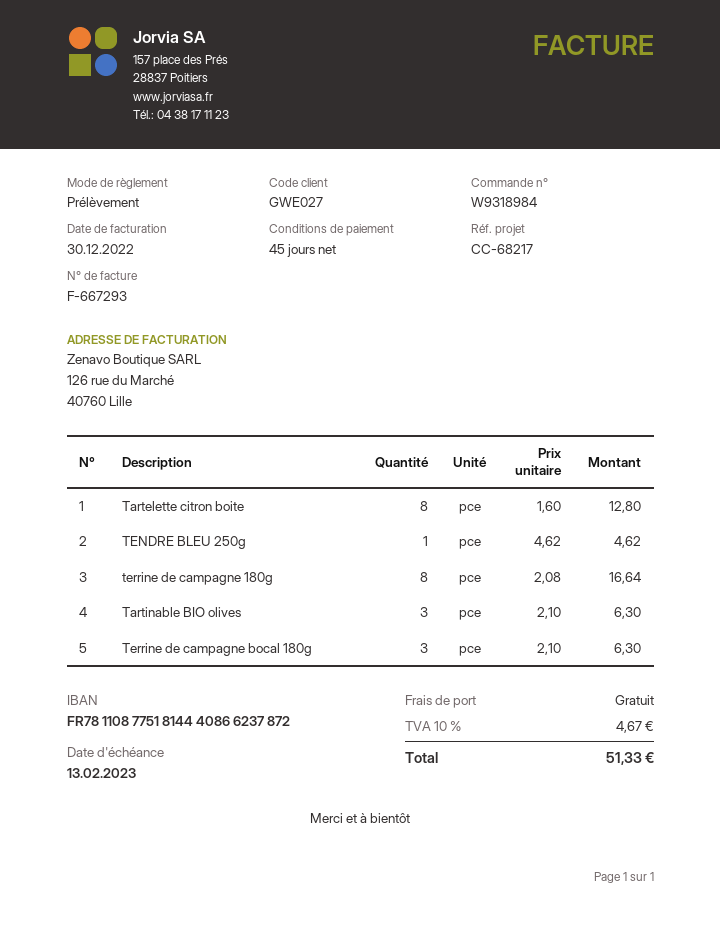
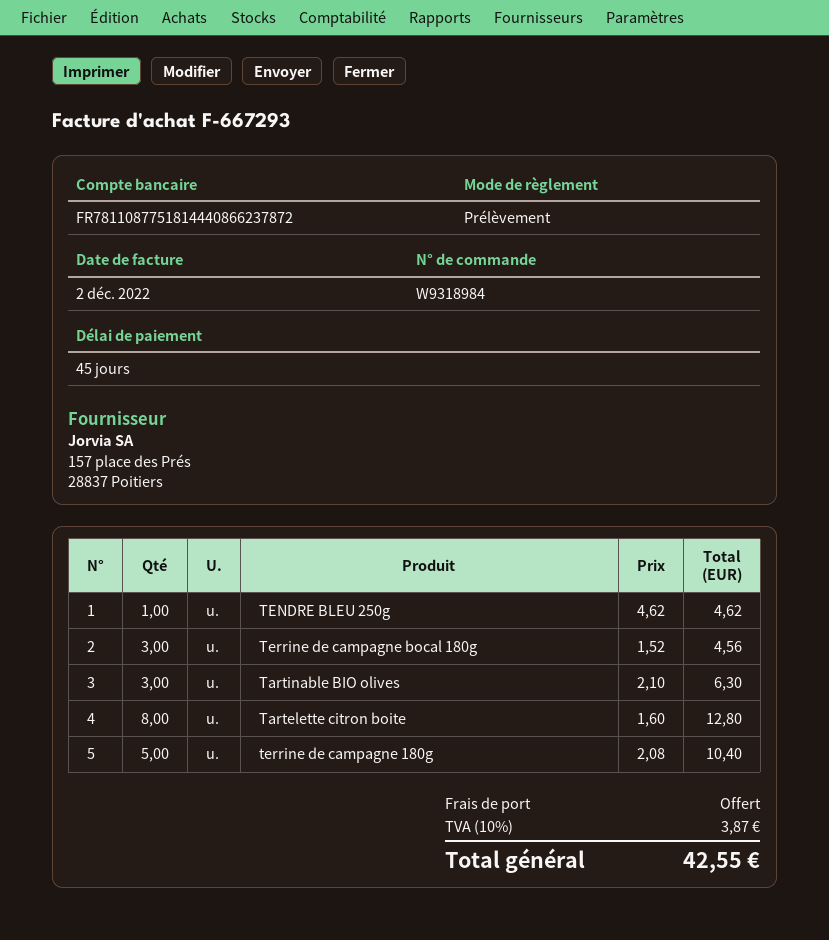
invoice date: 2022-12-30 -> 2022-12-02
terrine de campagne 180g: 8 x 2.08 = 16.64 -> 5 x 2.08 = 10.40
Terrine de campagne bocal 180g: 3 x 2.10 = 6.30 -> 3 x 1.52 = 4.56
tax: 10% = 4.67 -> 10% = 3.87
total: 51.33 -> 42.55

